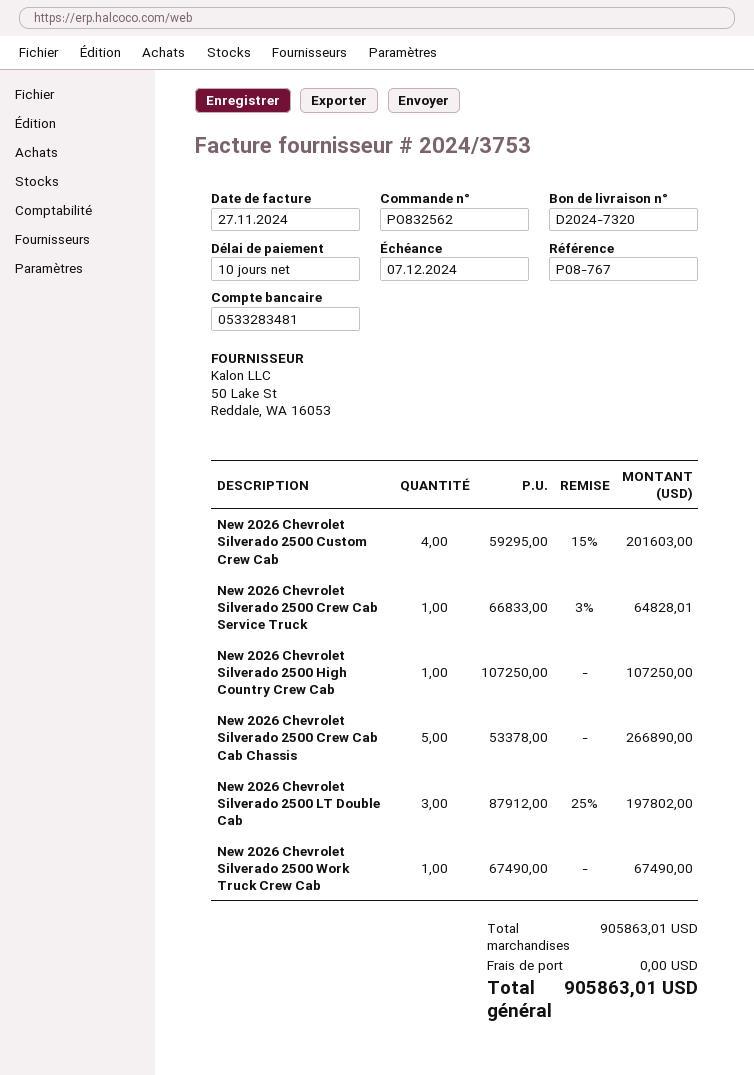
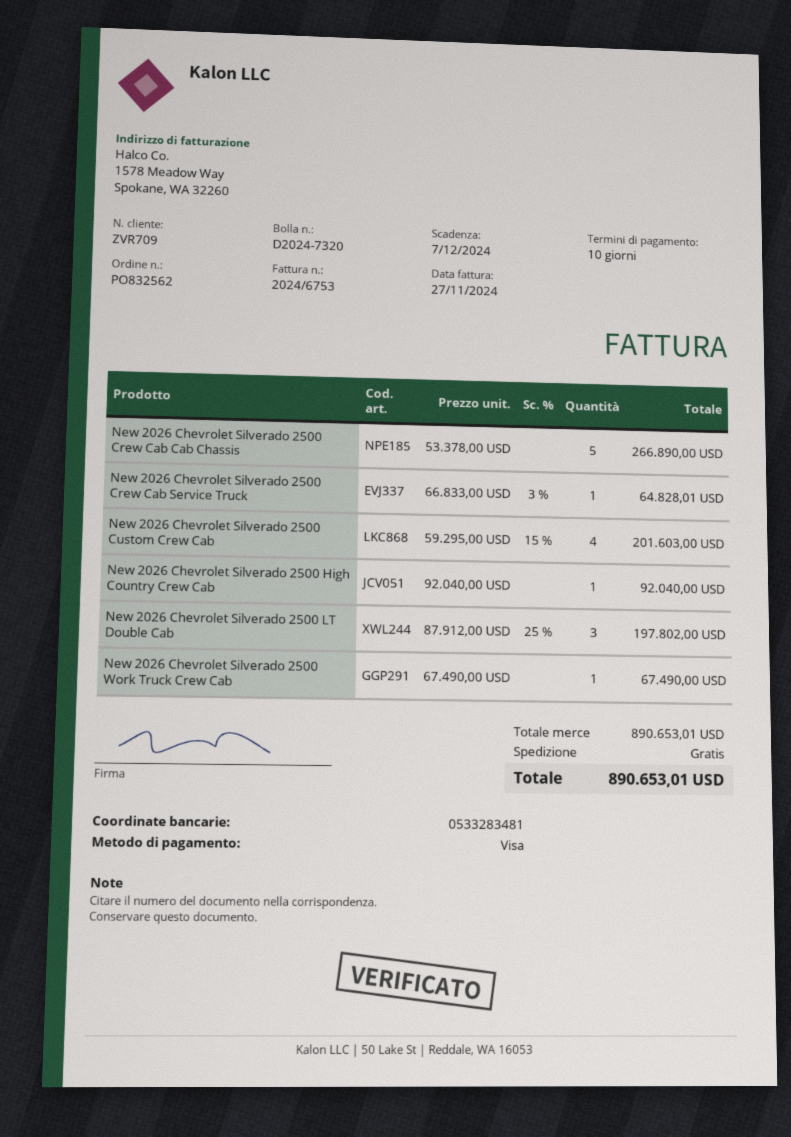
invoice number: 2024/3753 -> 2024/6753
New 2026 Chevrolet Silverado 2500 High Country Crew Cab: 1 x 107250.00 = 107250.00 -> 1 x 92040.00 = 92040.00
subtotal: 905863.01 -> 890653.01
total: 905863.01 -> 890653.01

